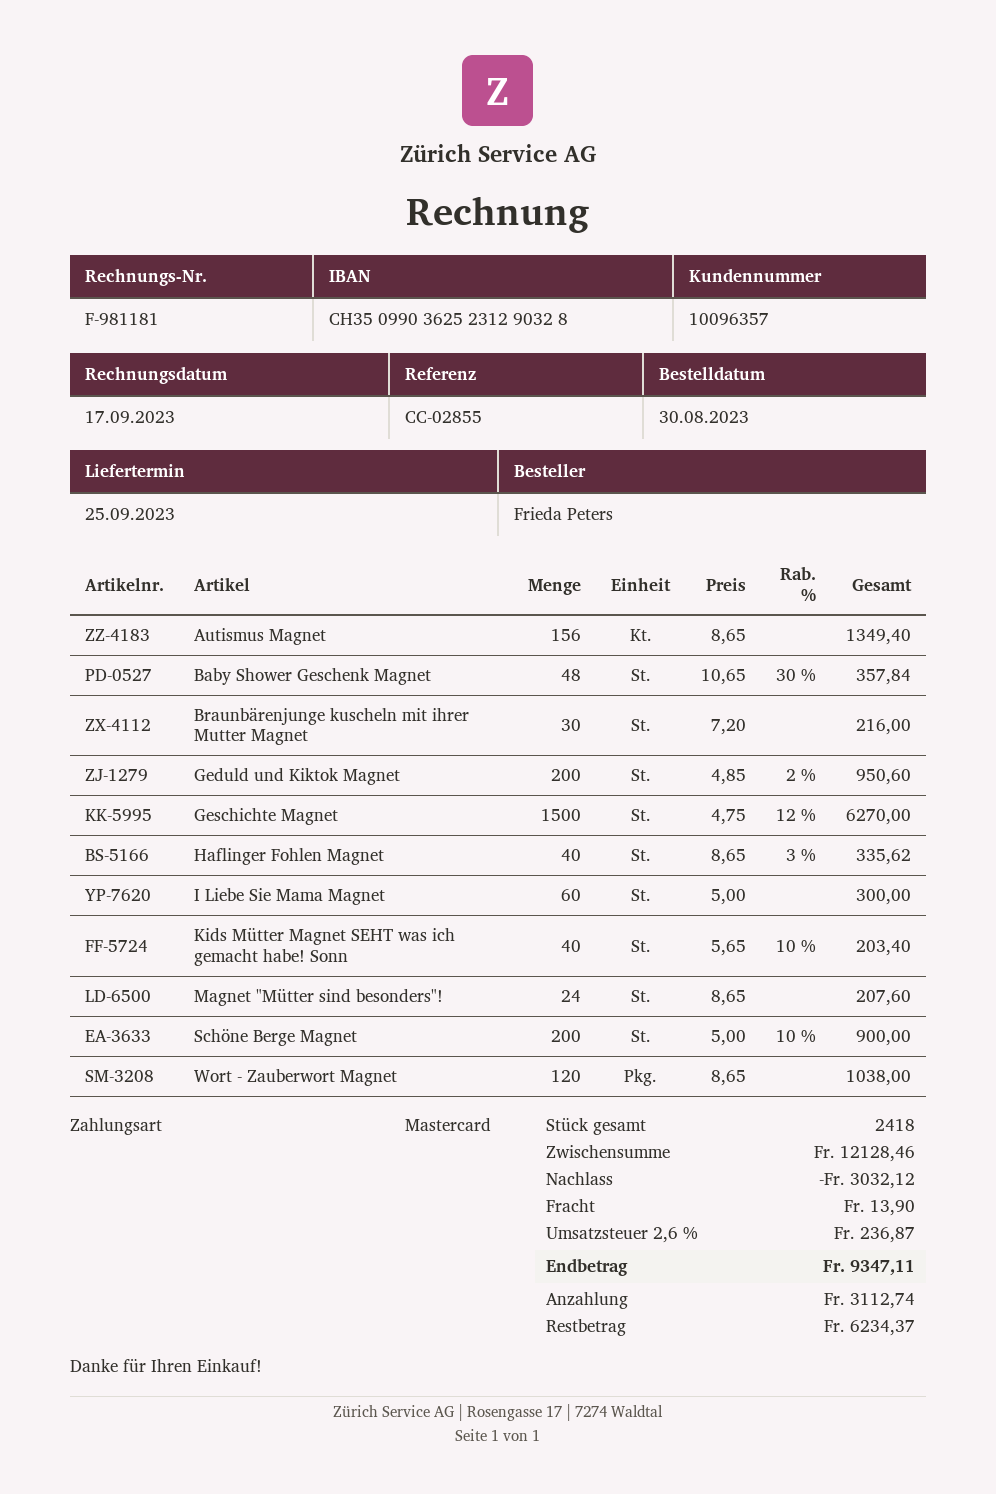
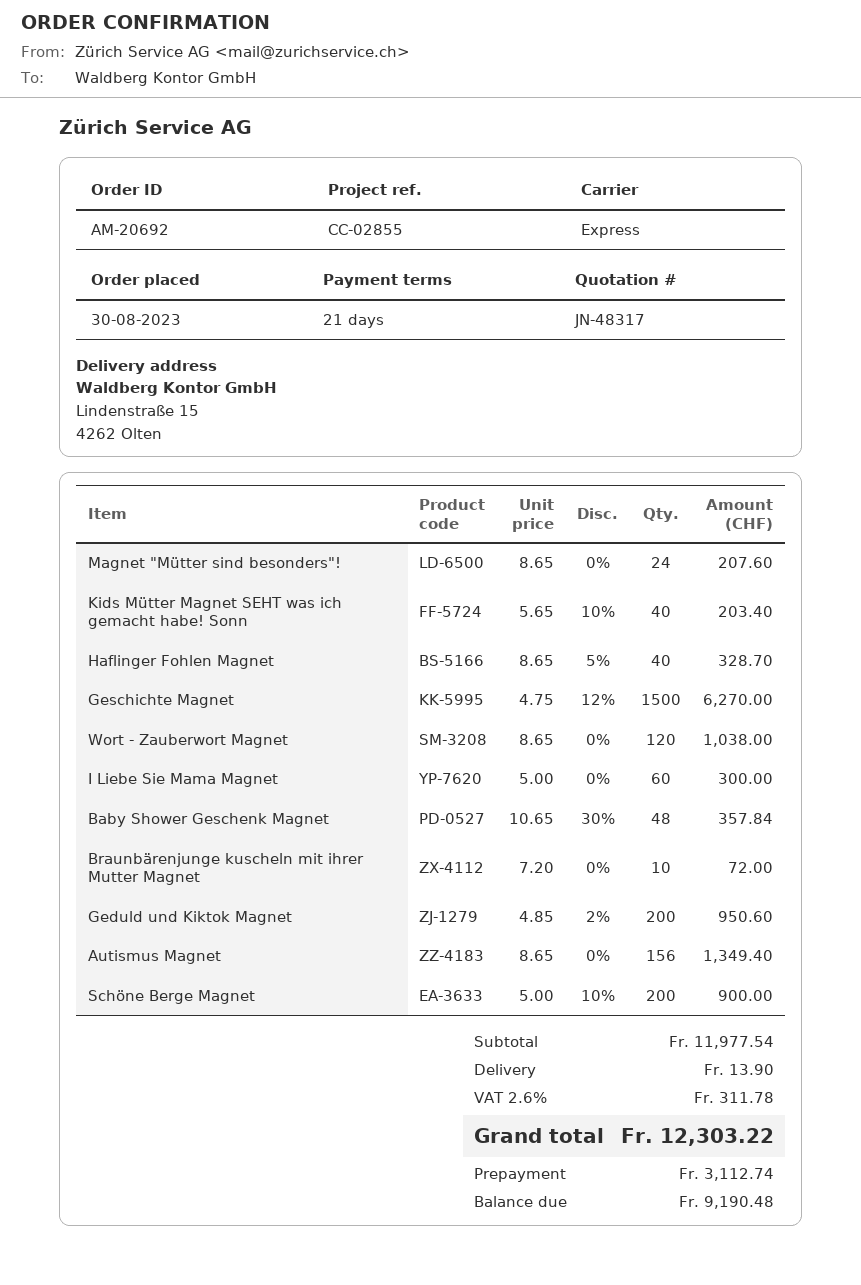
Braunbärenjunge kuscheln mit ihrer Mutter Magnet: 30 x 7.20 = 216.00 -> 10 x 7.20 = 72.00
Haflinger Fohlen Magnet: 40 x 8.65 - 3% = 335.62 -> 40 x 8.65 - 5% = 328.70
subtotal: 12128.46 -> 11977.54
discount: 3032.12 -> none
tax: 2.6% = 236.87 -> 2.6% = 311.78
total: 9347.11 -> 12303.22
balance: 6234.37 -> 9190.48

